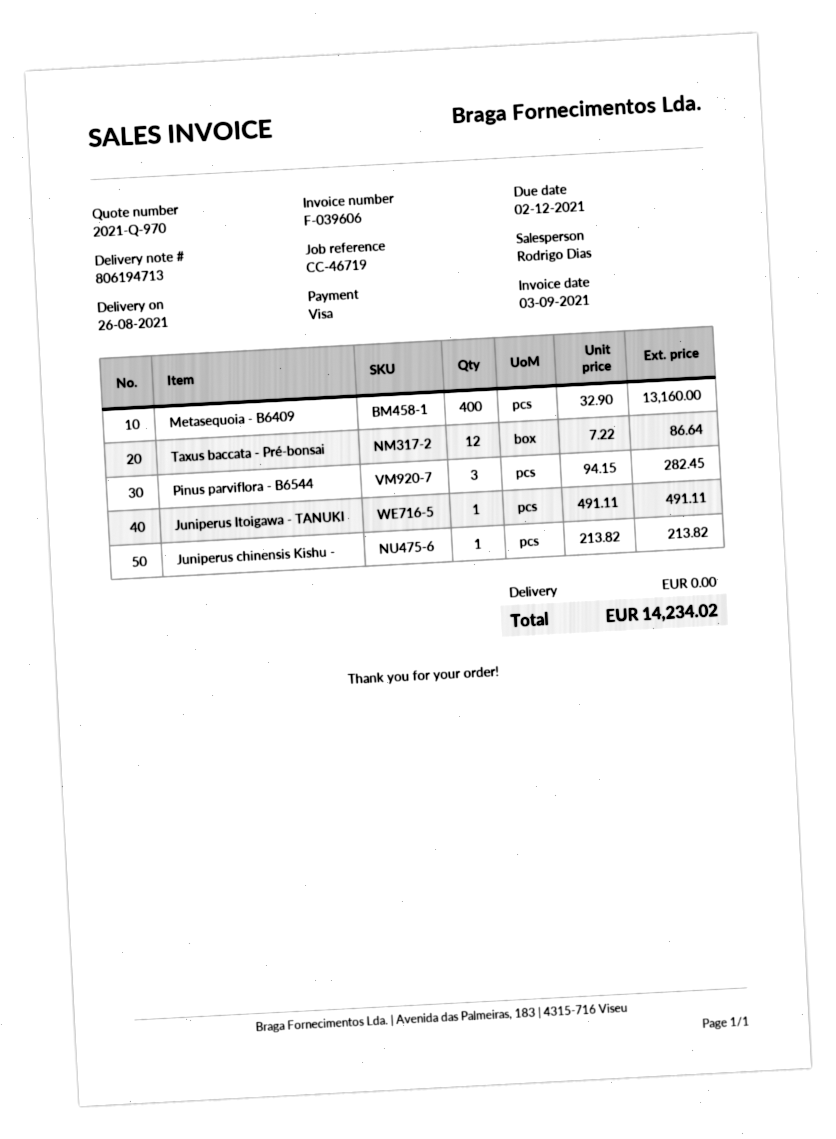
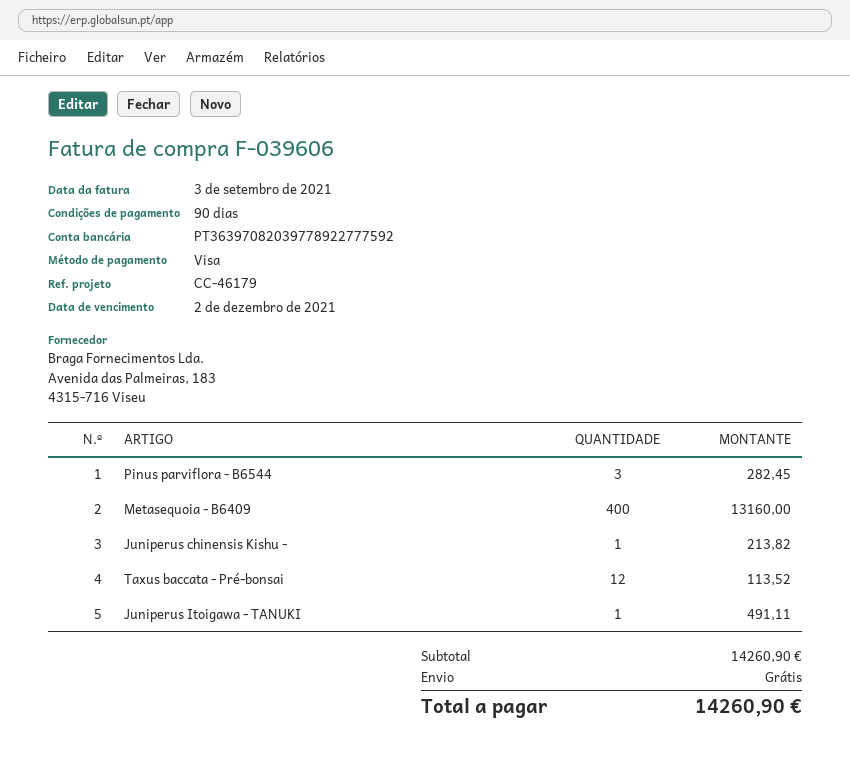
reference: CC-46719 -> CC-46179
Taxus baccata - Pré-bonsai: 12 for 86.64 -> 12 for 113.52
total: 14234.02 -> 14260.90

